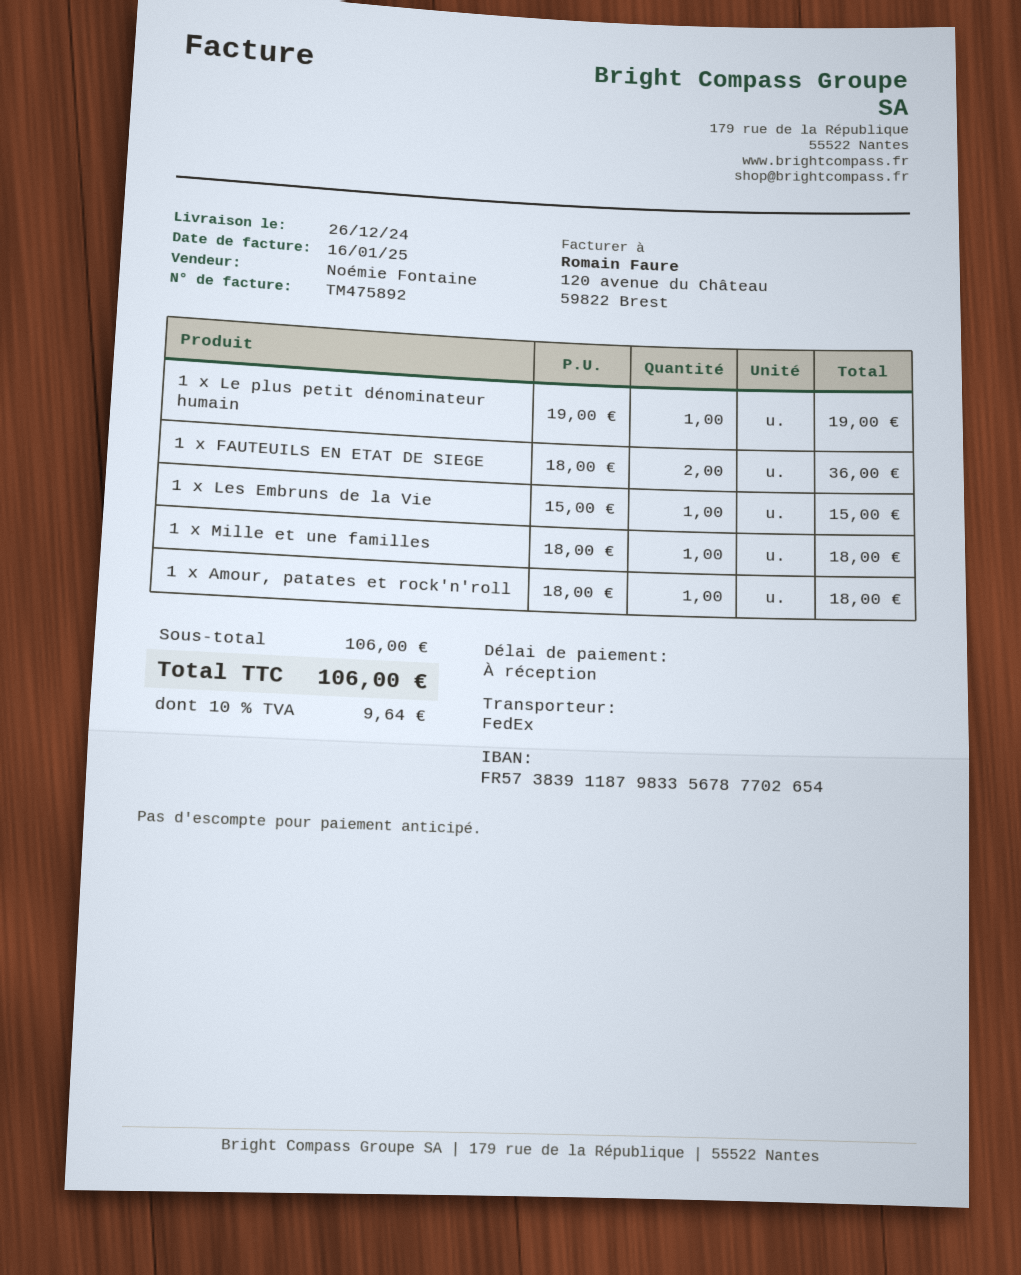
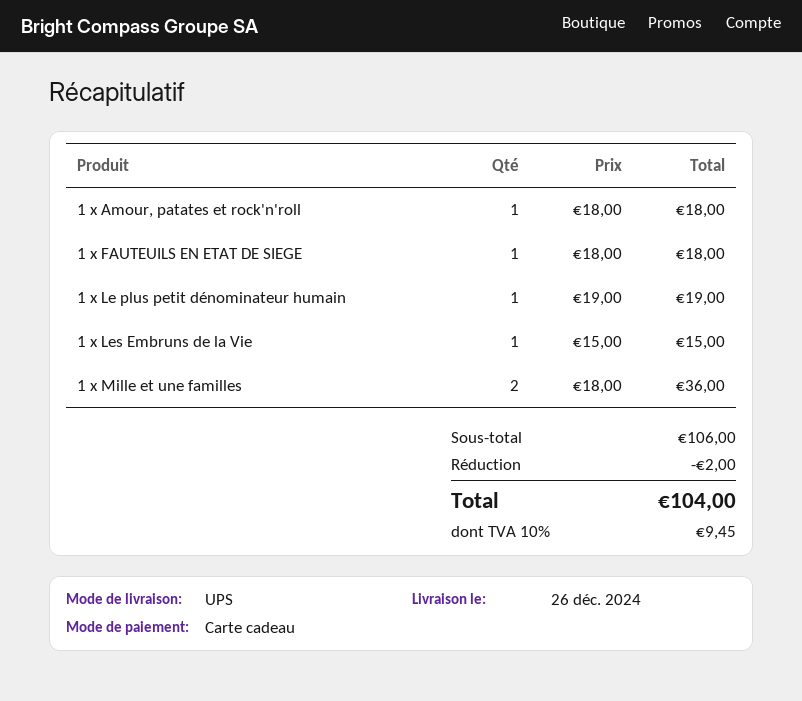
shipping method: FedEx -> UPS
1 x FAUTEUILS EN ETAT DE SIEGE: 2 x 18.00 = 36.00 -> 1 x 18.00 = 18.00
1 x Mille et une familles: 1 x 18.00 = 18.00 -> 2 x 18.00 = 36.00
discount: none -> 2.00
tax: 10% = 9.64 -> 10% = 9.45
total: 106.00 -> 104.00

